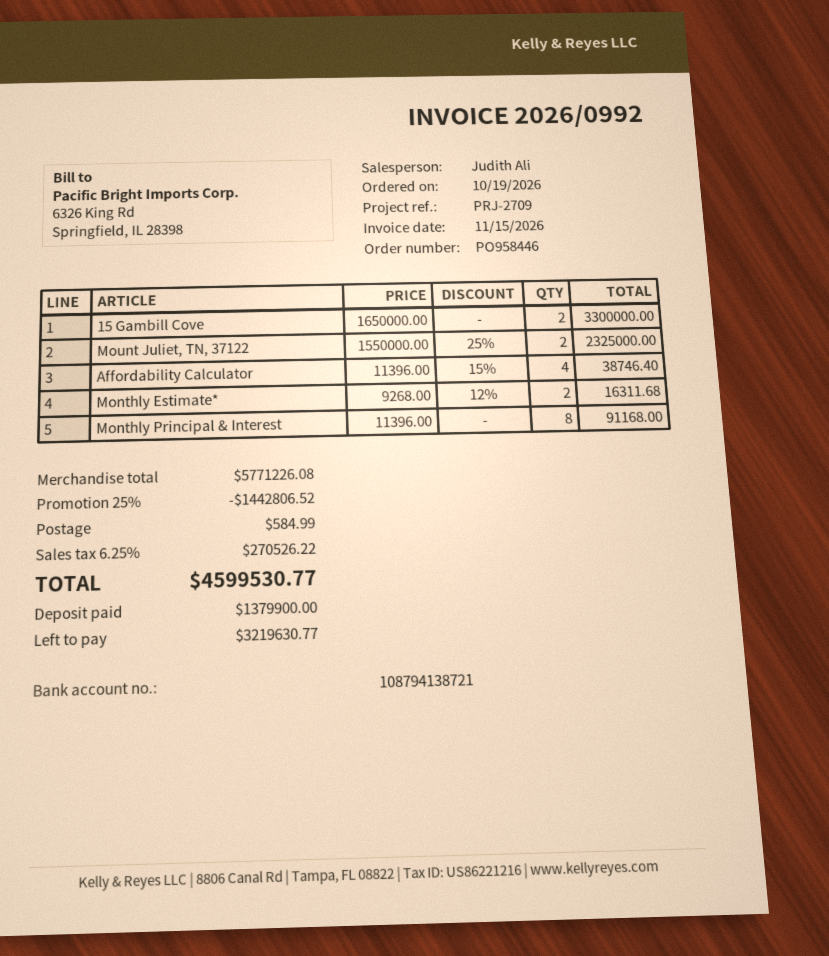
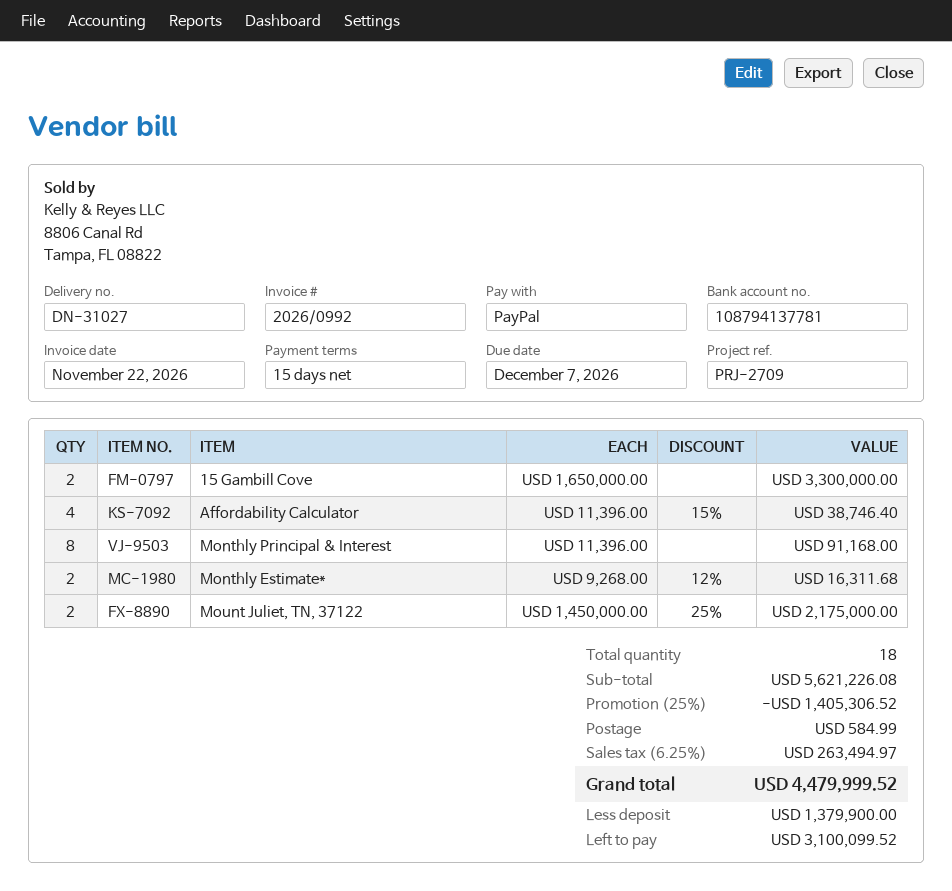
invoice date: 2026-11-15 -> 2026-11-22
bank account: 108794138721 -> 108794137781
Mount Juliet, TN, 37122: 2 x 1550000.00 - 25% = 2325000.00 -> 2 x 1450000.00 - 25% = 2175000.00
subtotal: 5771226.08 -> 5621226.08
discount: 25% = 1442806.52 -> 25% = 1405306.52
tax: 6.25% = 270526.22 -> 6.25% = 263494.97
total: 4599530.77 -> 4479999.52
balance: 3219630.77 -> 3100099.52

